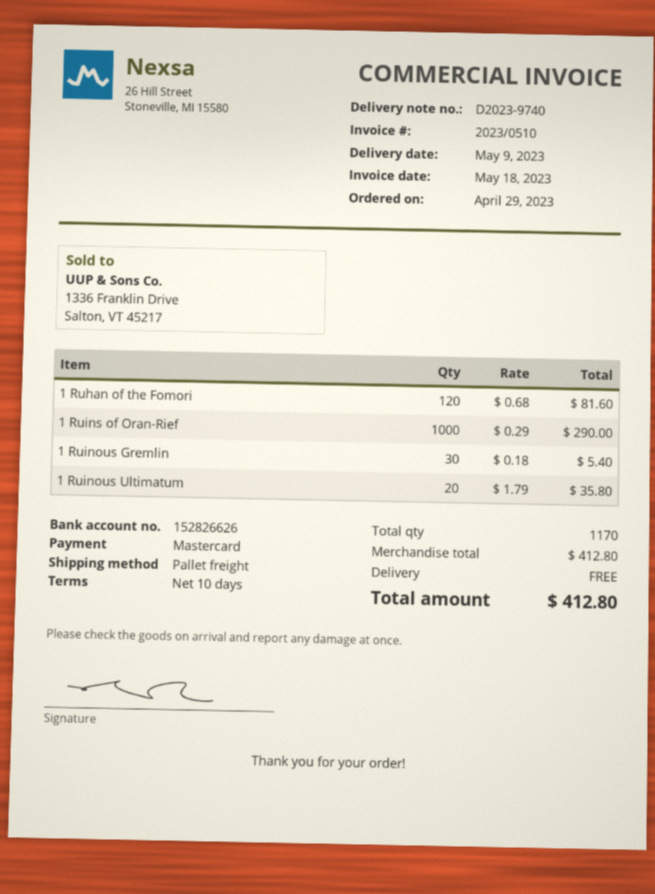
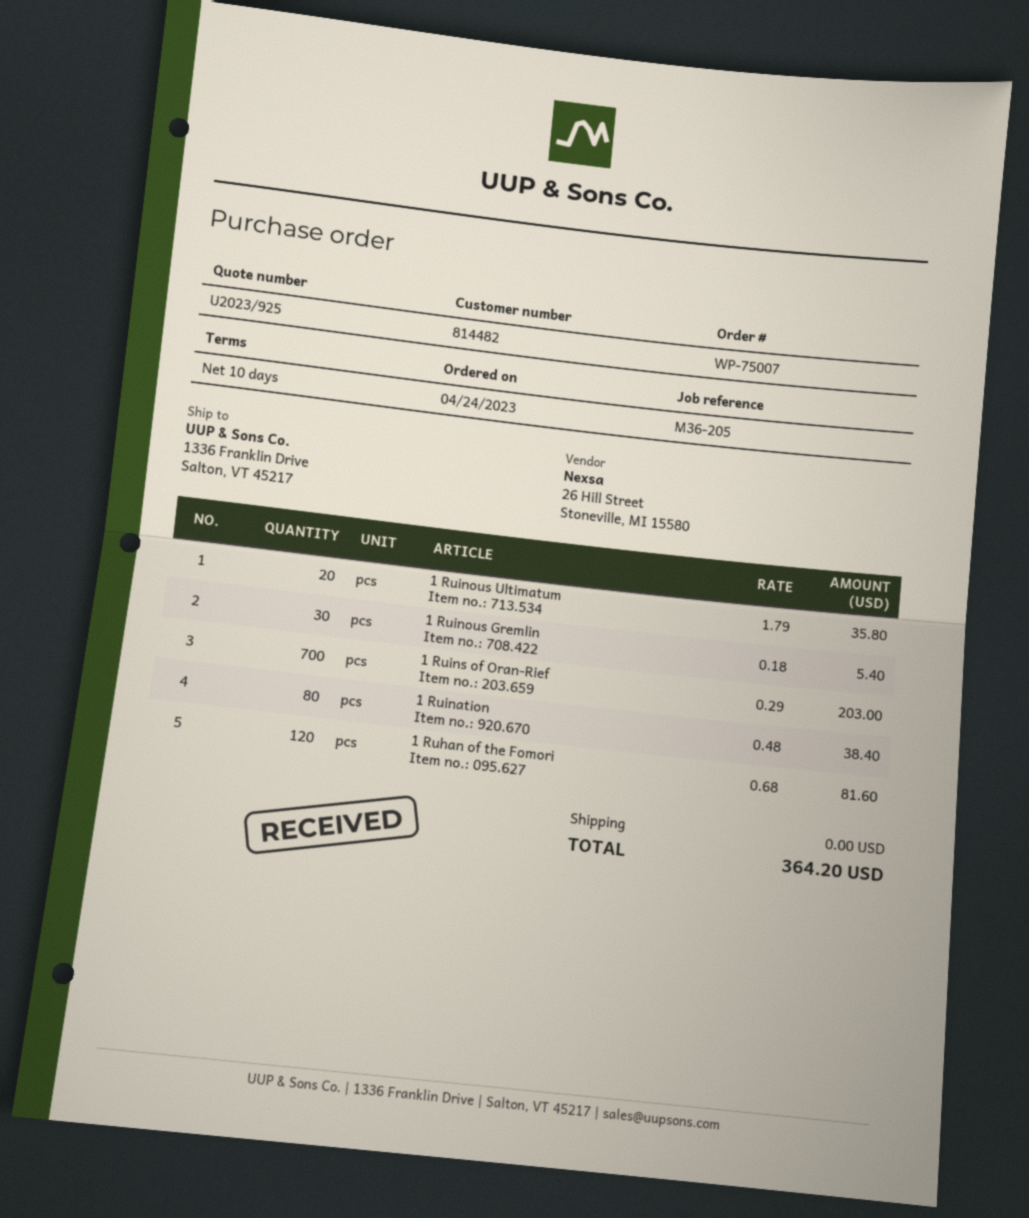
order date: 2023-04-29 -> 2023-04-24
1 Ruins of Oran-Rief: 1000 x 0.29 = 290.00 -> 700 x 0.29 = 203.00
1 Ruination: none -> 80 x 0.48 = 38.40
total: 412.80 -> 364.20

